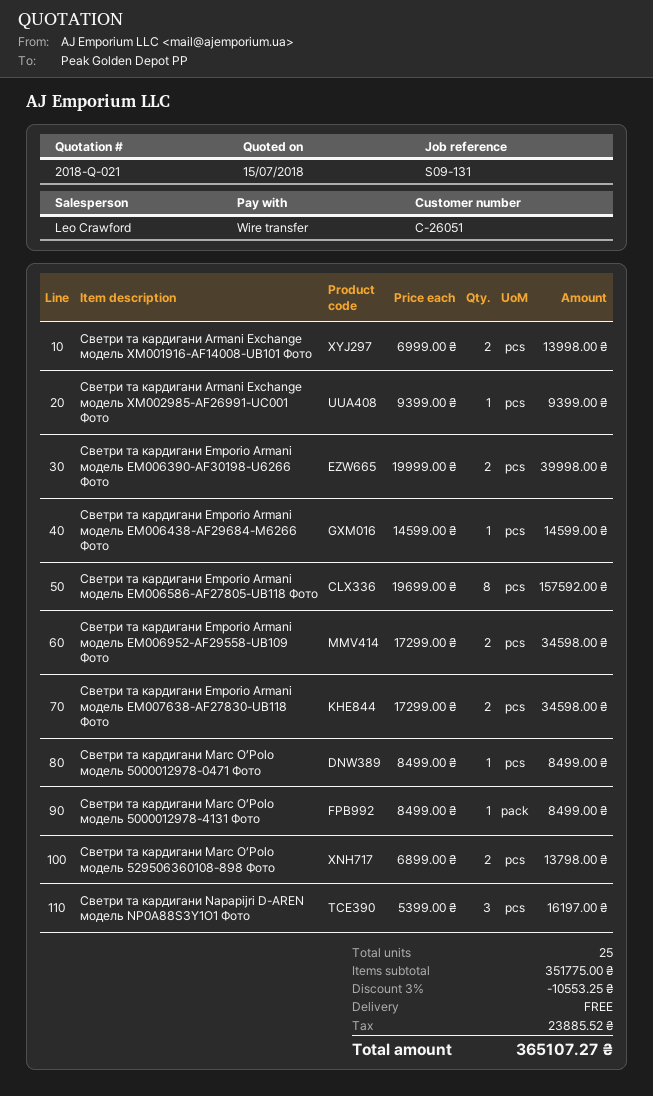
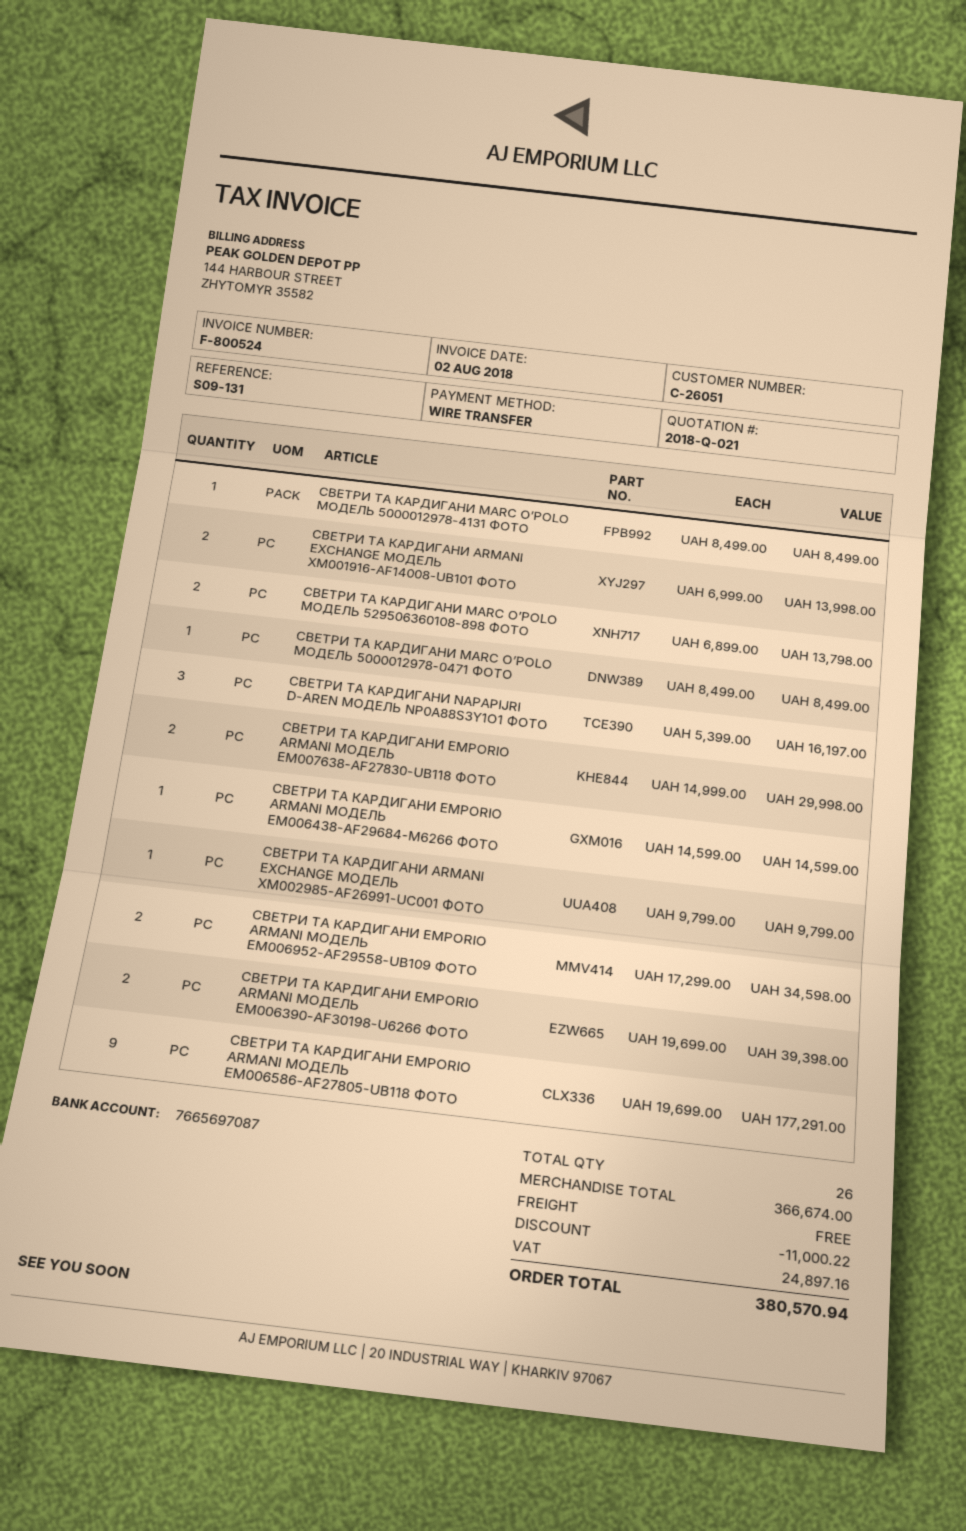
Светри та кардигани Armani Exchange модель XM002985-AF26991-UC001 Фото: 1 x 9399.00 = 9399.00 -> 1 x 9799.00 = 9799.00
Светри та кардигани Emporio Armani модель EM006390-AF30198-U6266 Фото: 2 x 19999.00 = 39998.00 -> 2 x 19699.00 = 39398.00
Светри та кардигани Emporio Armani модель EM006586-AF27805-UB118 Фото: 8 x 19699.00 = 157592.00 -> 9 x 19699.00 = 177291.00
Светри та кардигани Emporio Armani модель EM007638-AF27830-UB118 Фото: 2 x 17299.00 = 34598.00 -> 2 x 14999.00 = 29998.00
total quantity: 25 -> 26
subtotal: 351775.00 -> 366674.00
discount: 10553.25 -> 11000.22
tax: 23885.52 -> 24897.16
total: 365107.27 -> 380570.94

